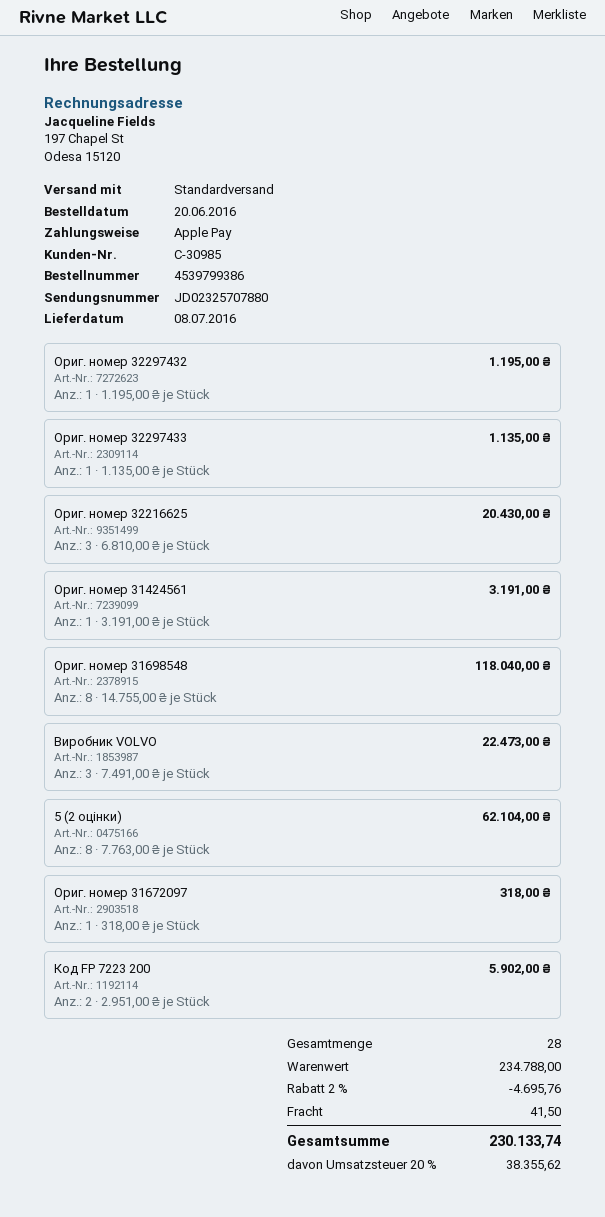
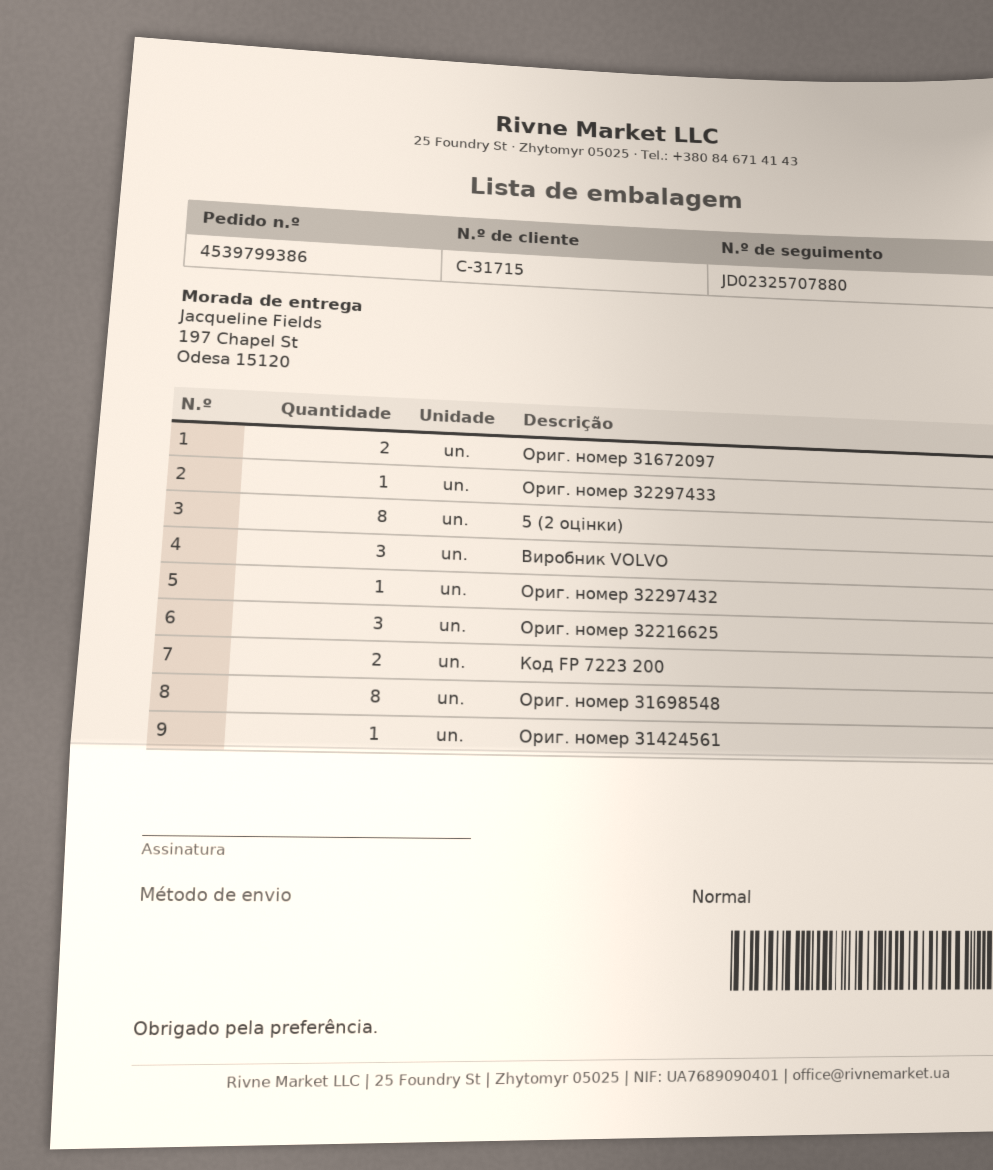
customer number: C-30985 -> C-31715
Ориг. номер 31672097: 1 -> 2

